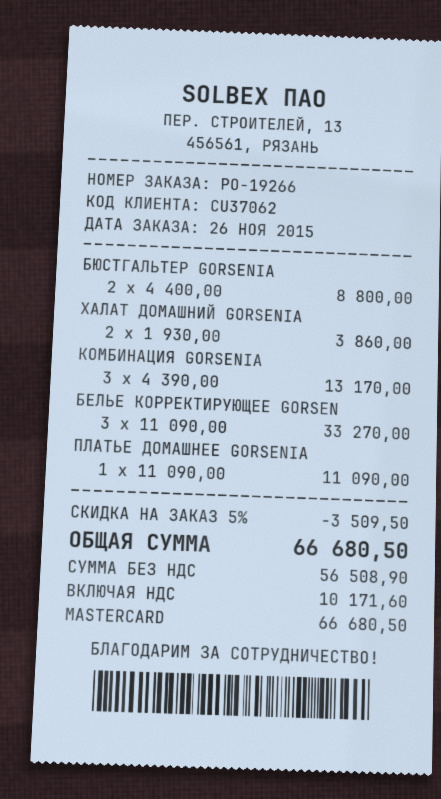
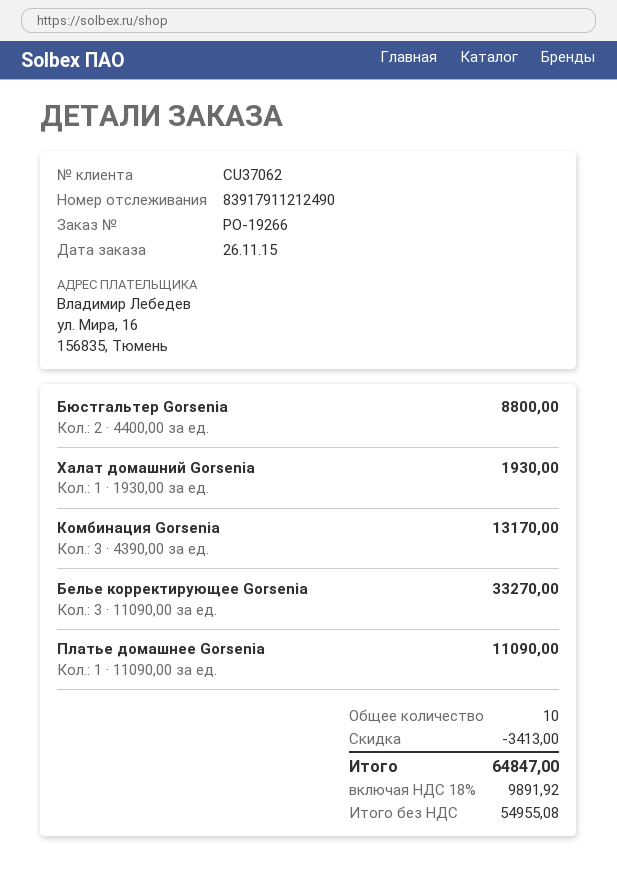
ХАЛАТ ДОМАШНИЙ GORSENIA: 2 x 1930.00 = 3860.00 -> 1 x 1930.00 = 1930.00
discount: 3509.50 -> 3413.00
net: 56508.90 -> 54955.08
tax: 10171.60 -> 9891.92
total: 66680.50 -> 64847.00

